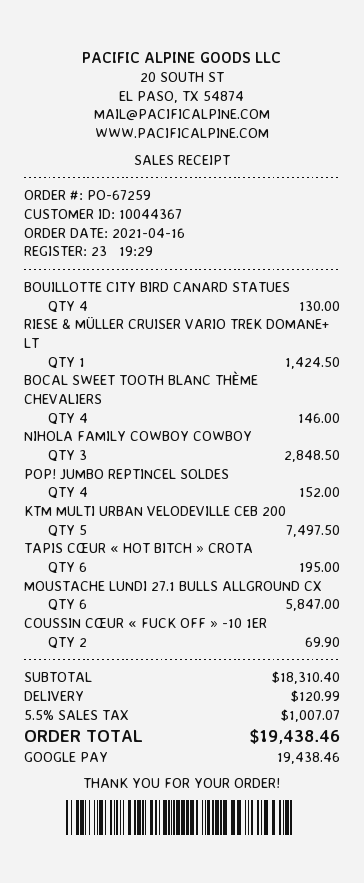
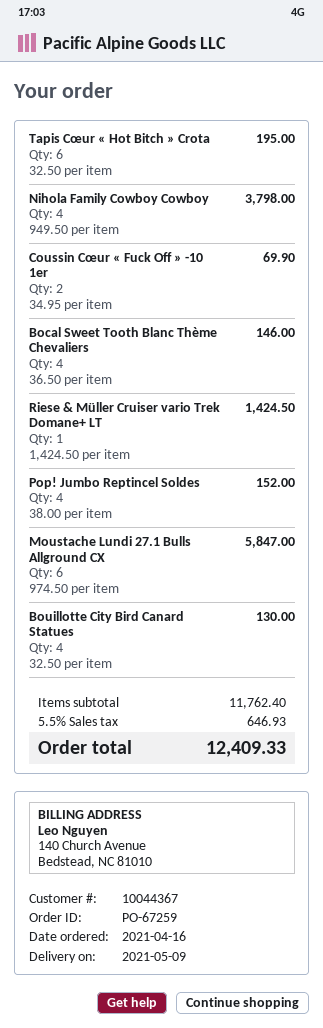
NIHOLA FAMILY COWBOY COWBOY: 3 for 2848.50 -> 4 for 3798.00
KTM MULTI URBAN VELODEVILLE CEB 200: 5 for 7497.50 -> none
subtotal: 18310.40 -> 11762.40
shipping: 120.99 -> none
tax: 5.5% = 1007.07 -> 5.5% = 646.93
total: 19438.46 -> 12409.33

